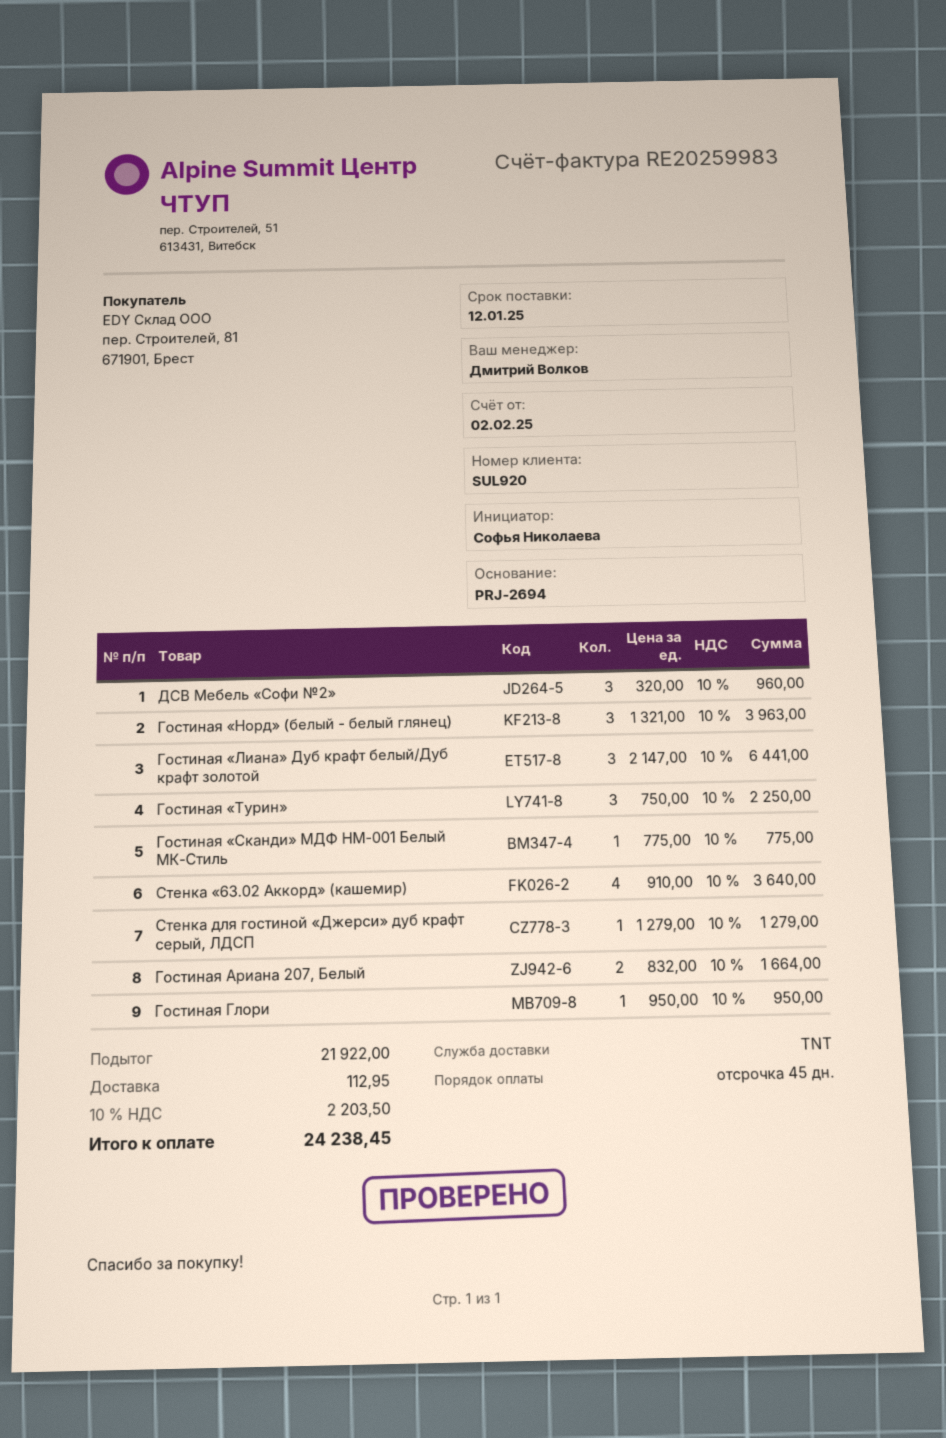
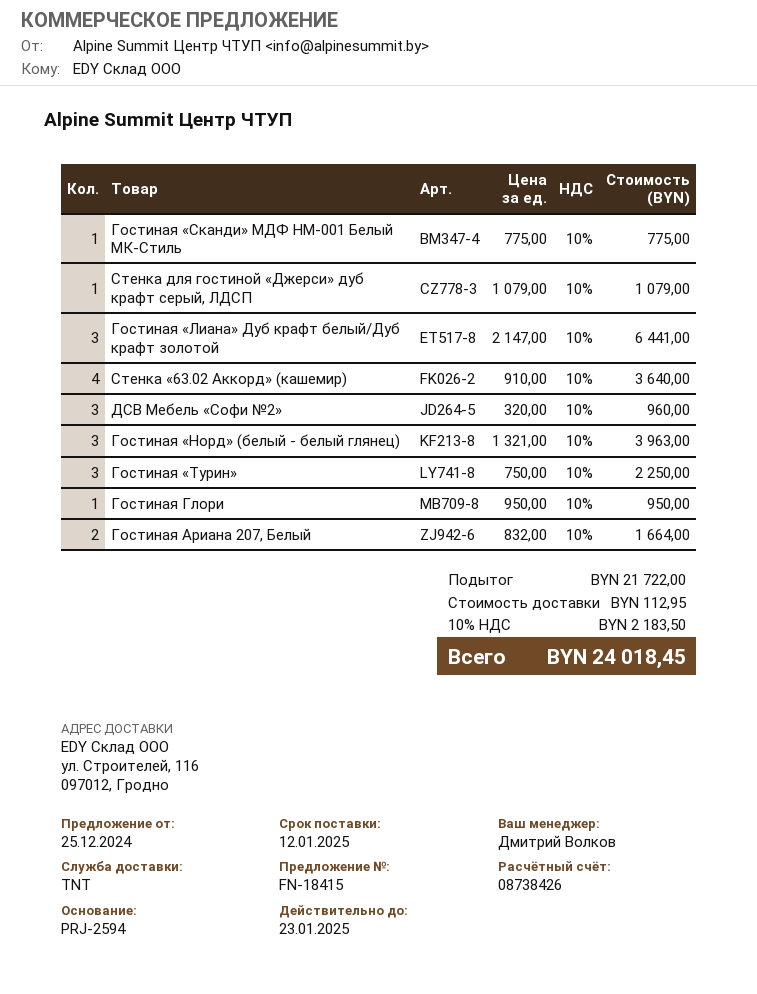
reference: PRJ-2694 -> PRJ-2594
Стенка для гостиной «Джерси» дуб крафт серый, ЛДСП: 1 x 1279.00 = 1279.00 -> 1 x 1079.00 = 1079.00
subtotal: 21922.00 -> 21722.00
tax: 10% = 2203.50 -> 10% = 2183.50
total: 24238.45 -> 24018.45

